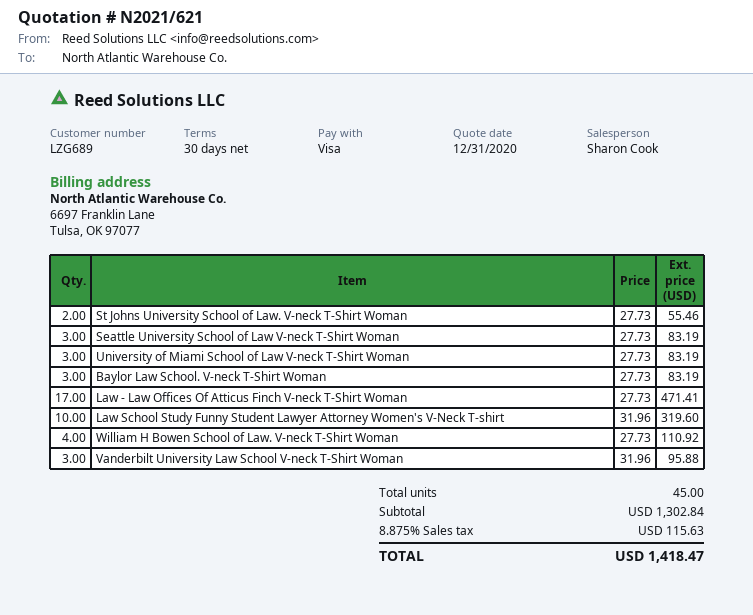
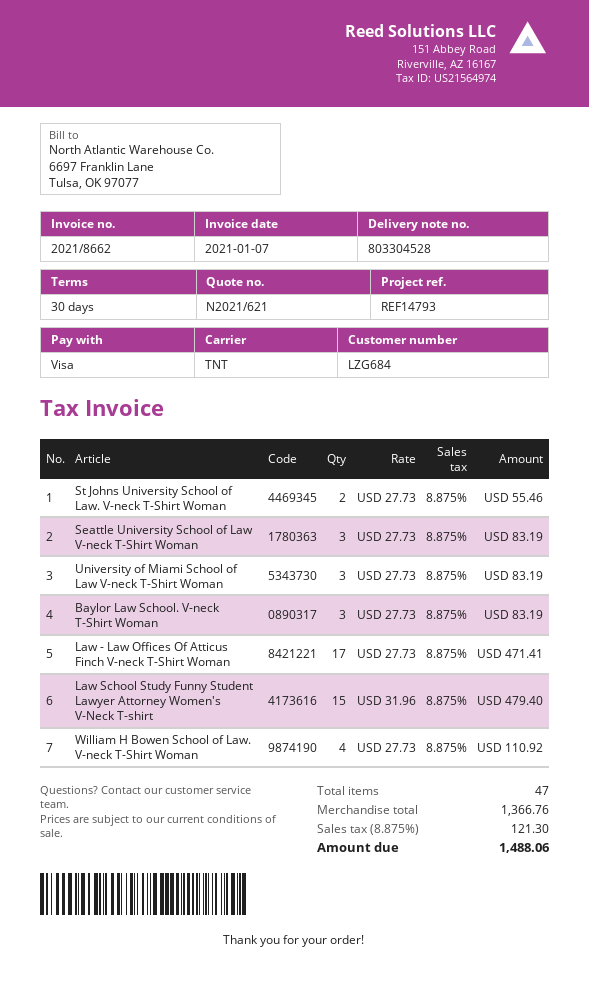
customer number: LZG689 -> LZG684
Law School Study Funny Student Lawyer Attorney Women's V-Neck T-shirt: 10 x 31.96 = 319.60 -> 15 x 31.96 = 479.40
Vanderbilt University Law School V-neck T-Shirt Woman: 3 x 31.96 = 95.88 -> none
total quantity: 45 -> 47
subtotal: 1302.84 -> 1366.76
tax: 8.875% = 115.63 -> 8.875% = 121.30
total: 1418.47 -> 1488.06

